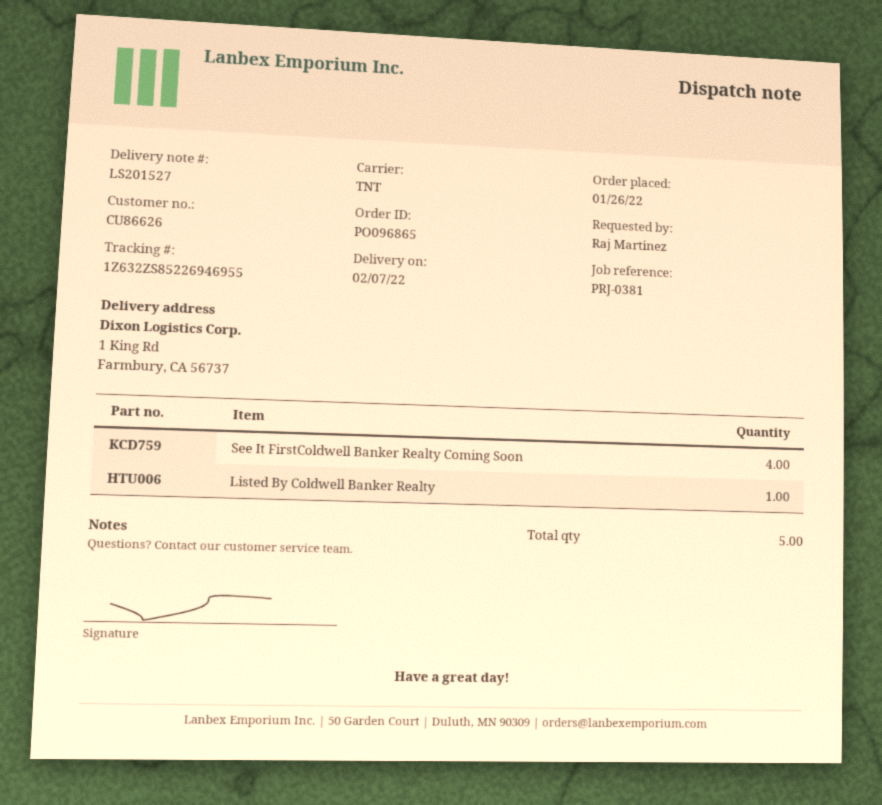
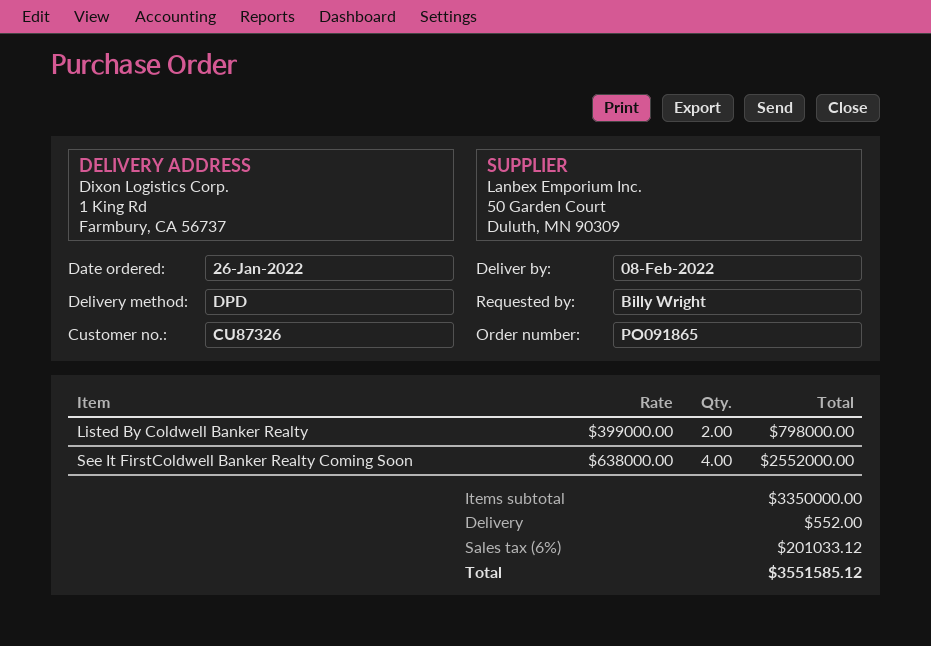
order number: PO096865 -> PO091865
delivery date: 2022-02-07 -> 2022-02-08
customer number: CU86626 -> CU87326
ordered by: Raj Martinez -> Billy Wright
shipping method: TNT -> DPD
Listed By Coldwell Banker Realty: 1 -> 2

